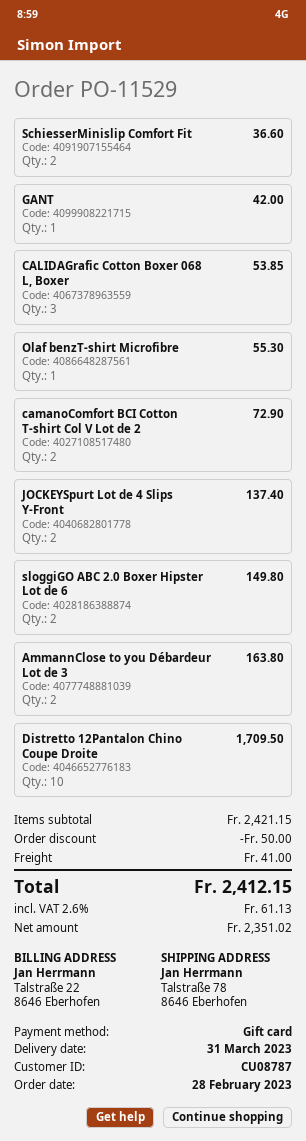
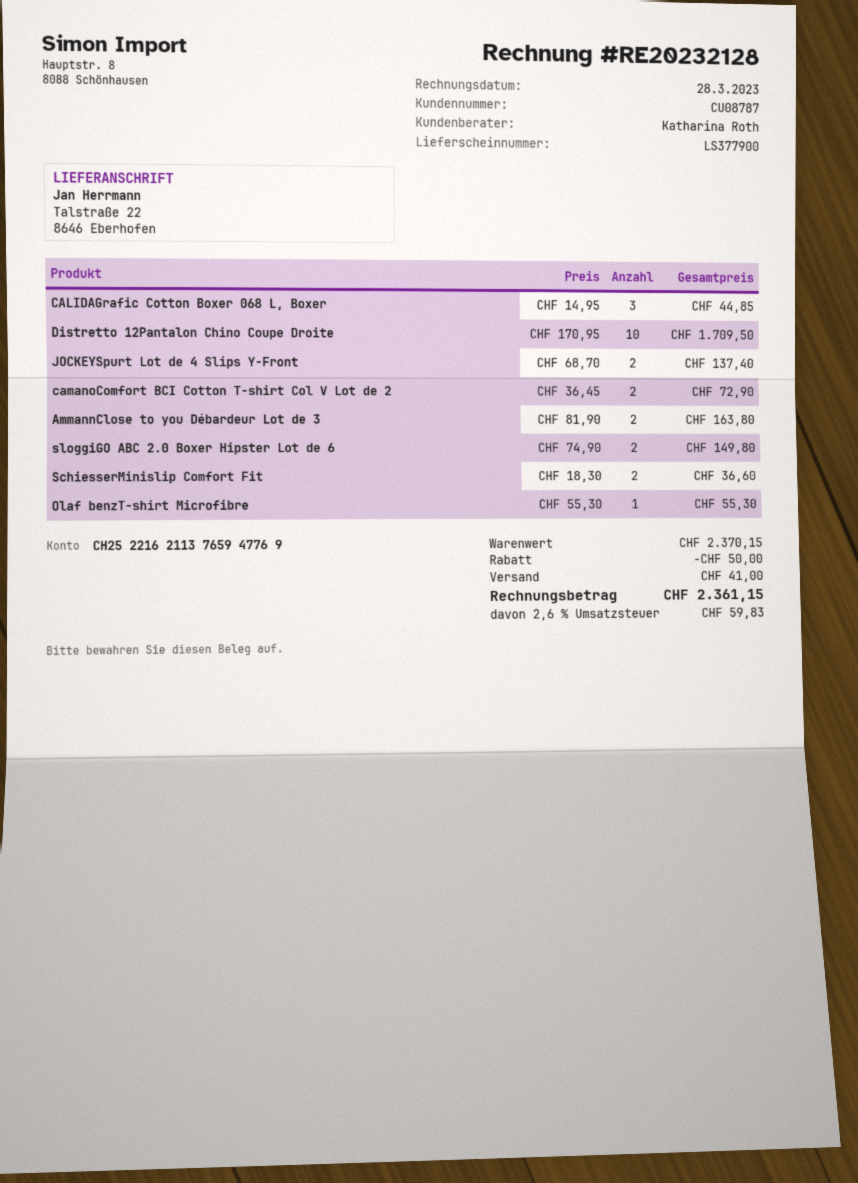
ship to: Talstraße 78, 8646 Eberhofen -> Talstraße 22, 8646 Eberhofen
GANT: 1 for 42.00 -> none
CALIDAGrafic Cotton Boxer 068 L, Boxer: 3 for 53.85 -> 3 for 44.85
subtotal: 2421.15 -> 2370.15
tax: 2.6% = 61.13 -> 2.6% = 59.83
total: 2412.15 -> 2361.15

